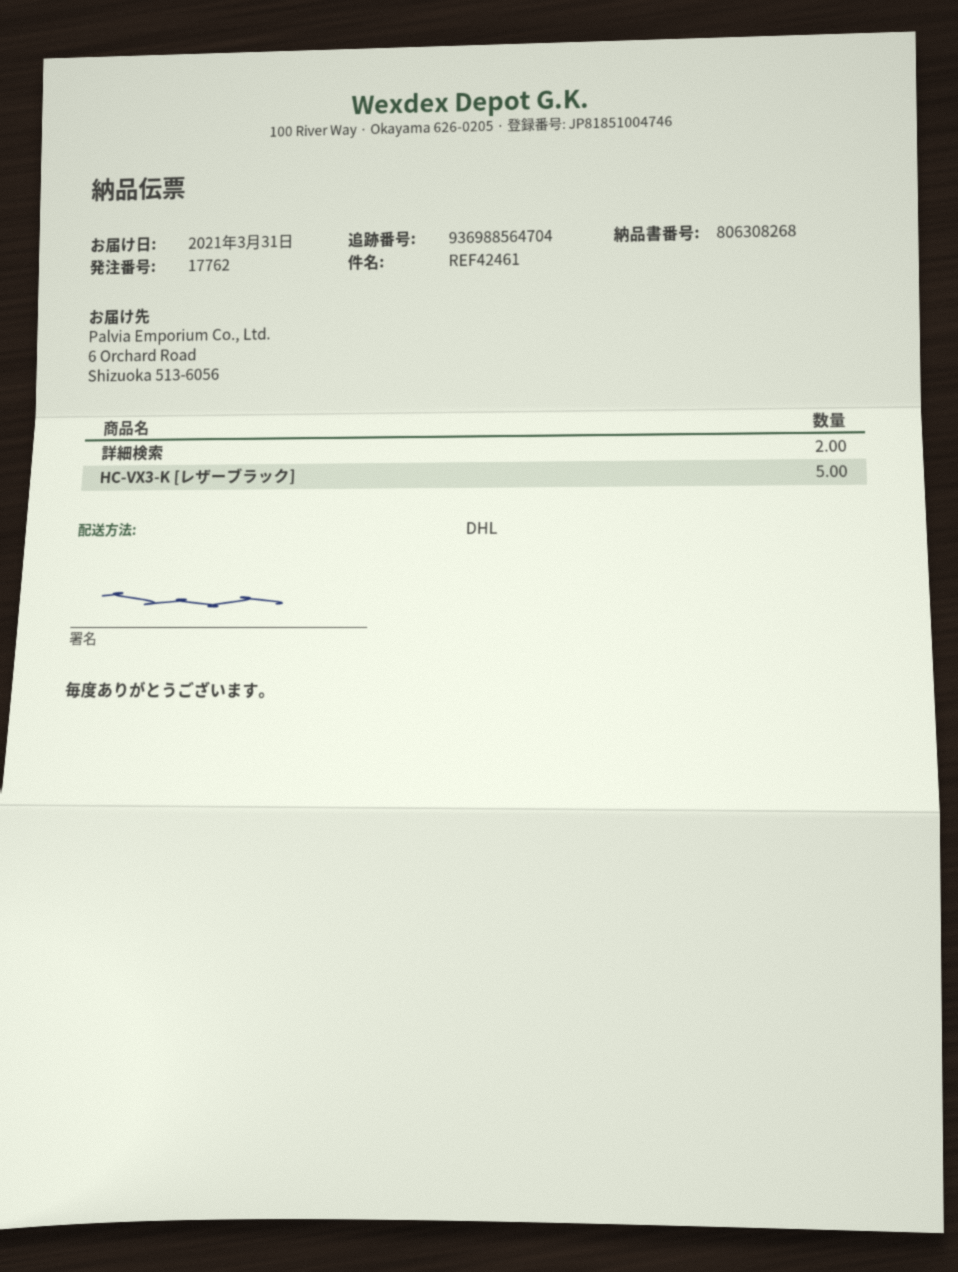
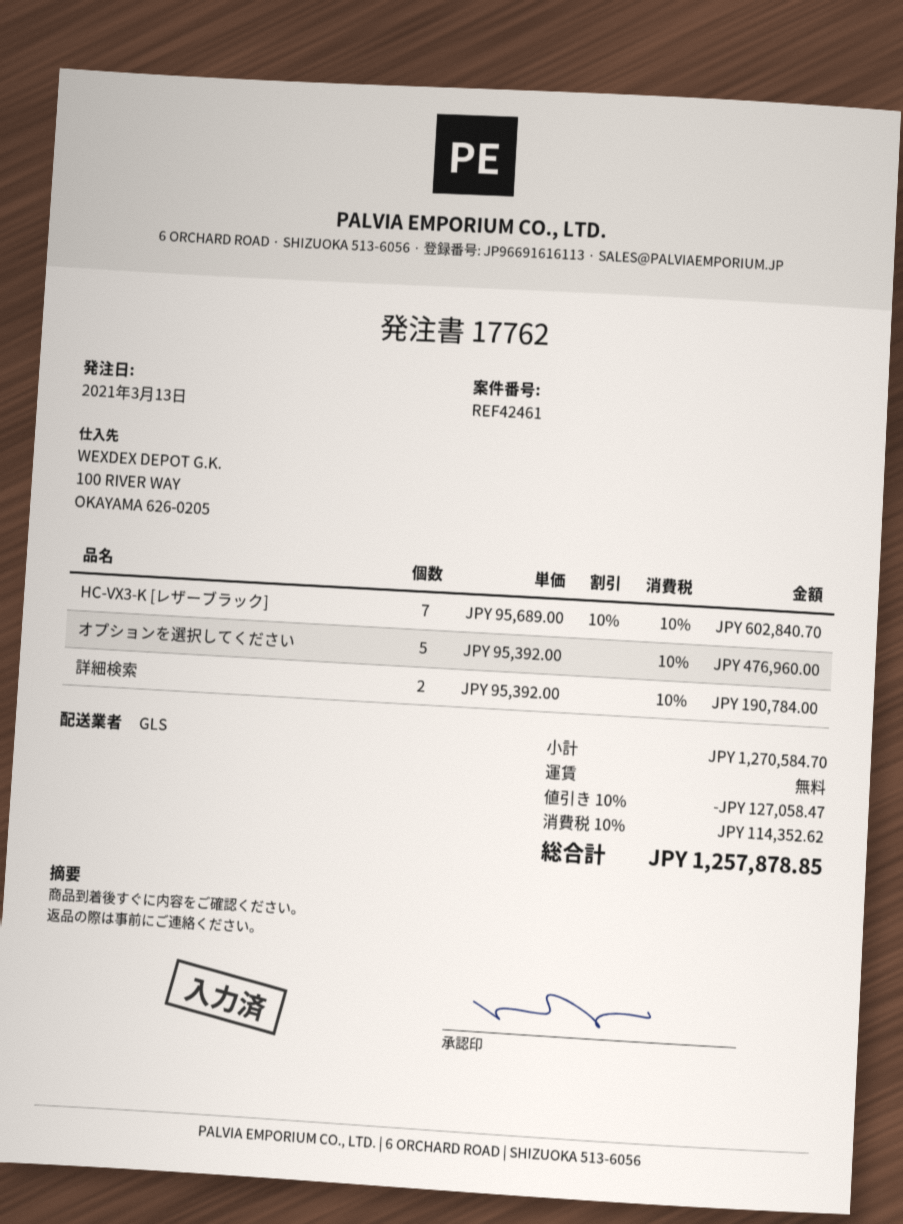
shipping method: DHL -> GLS
HC-VX3-K [レザーブラック]: 5 -> 7
オプションを選択してください: none -> 5

